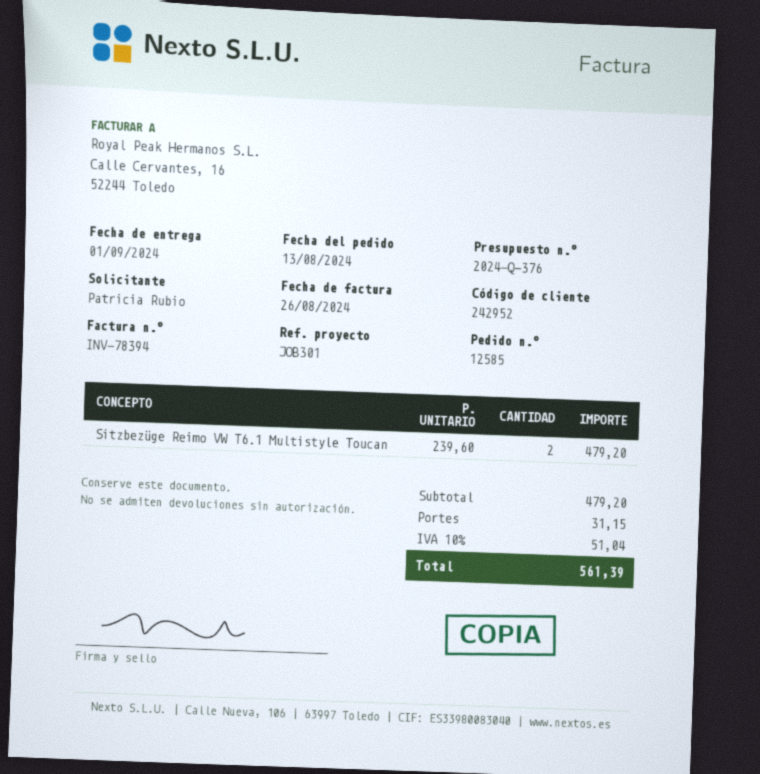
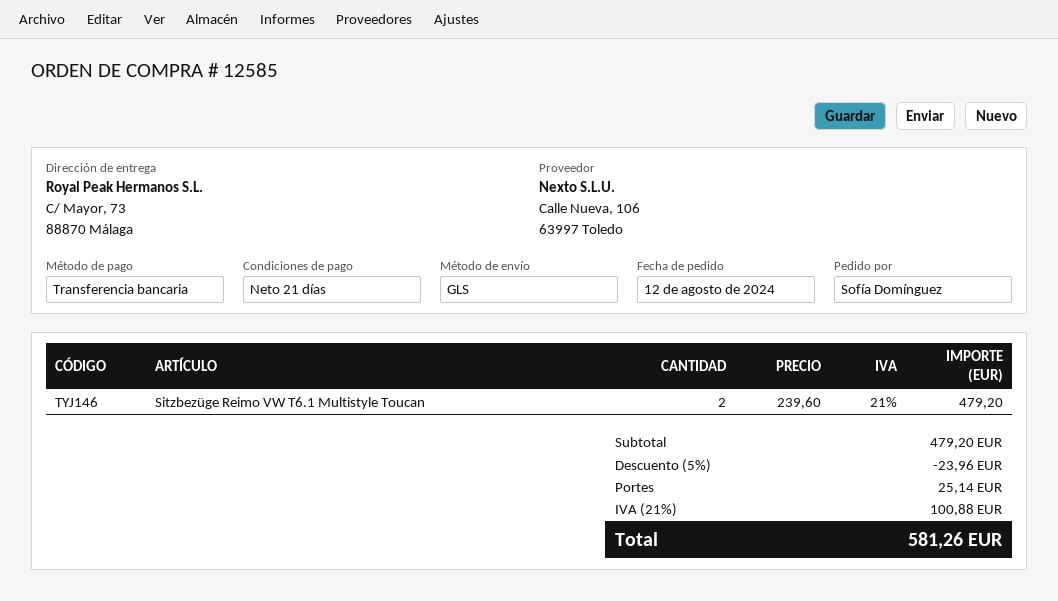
order date: 2024-08-13 -> 2024-08-12
ordered by: Patricia Rubio -> Sofía Domínguez
discount: none -> 5% = 23.96
shipping: 31.15 -> 25.14
tax: 10% = 51.04 -> 21% = 100.88
total: 561.39 -> 581.26

